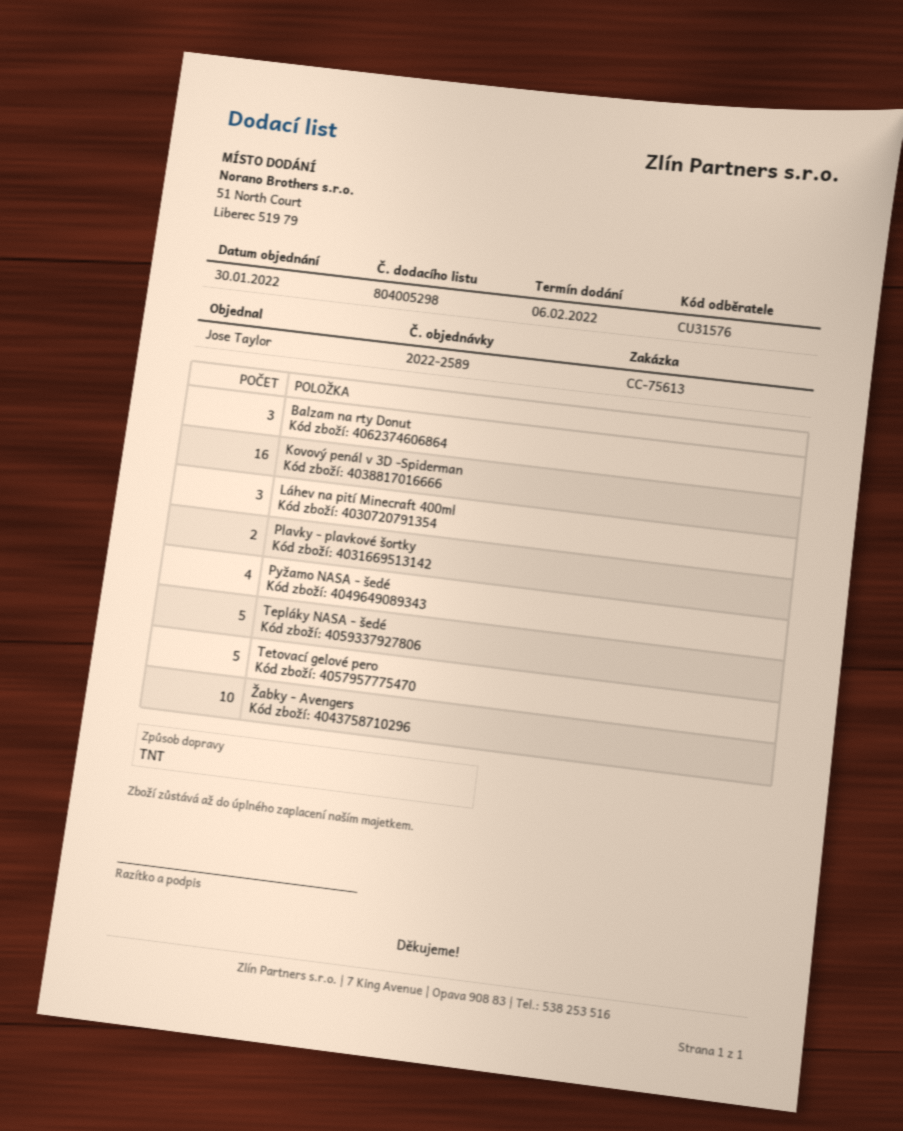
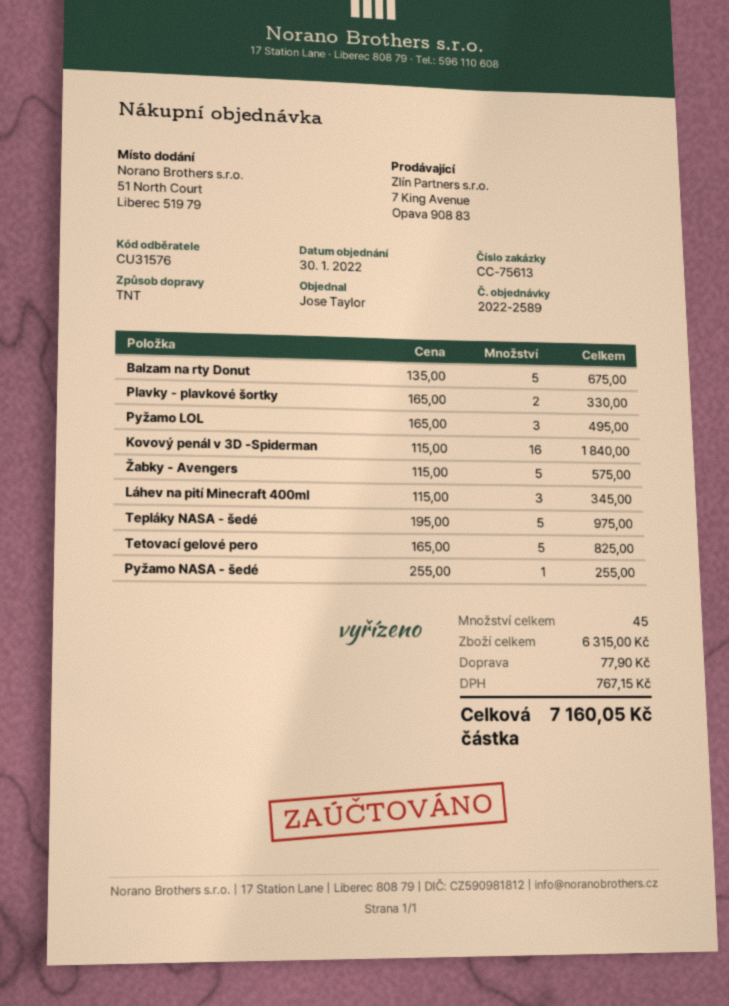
Balzam na rty Donut: 3 -> 5
Pyžamo NASA - šedé: 4 -> 1
Žabky - Avengers: 10 -> 5
Pyžamo LOL: none -> 3

